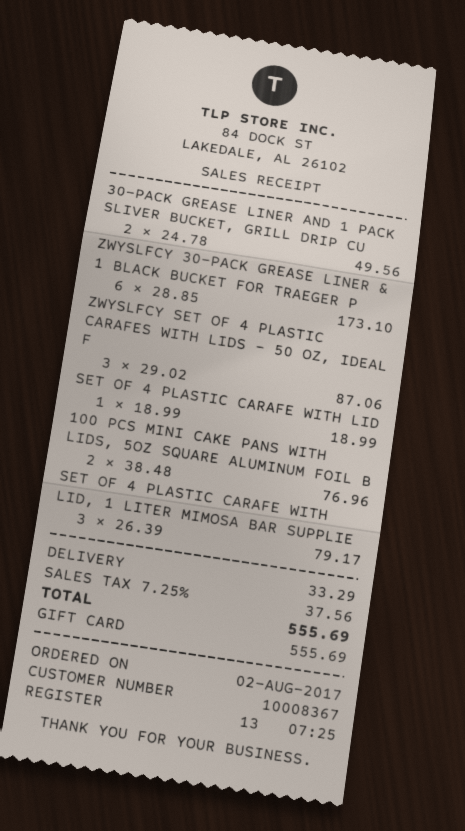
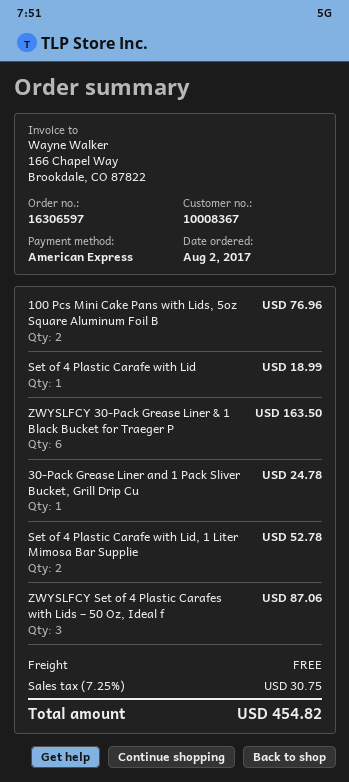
payment method: gift card -> American Express
30-PACK GREASE LINER AND 1 PACK SLIVER BUCKET, GRILL DRIP CU: 2 for 49.56 -> 1 for 24.78
ZWYSLFCY 30-PACK GREASE LINER & 1 BLACK BUCKET FOR TRAEGER P: 6 for 173.10 -> 6 for 163.50
SET OF 4 PLASTIC CARAFE WITH LID, 1 LITER MIMOSA BAR SUPPLIE: 3 for 79.17 -> 2 for 52.78
shipping: 33.29 -> 0.00
tax: 7.25% = 37.56 -> 7.25% = 30.75
total: 555.69 -> 454.82

